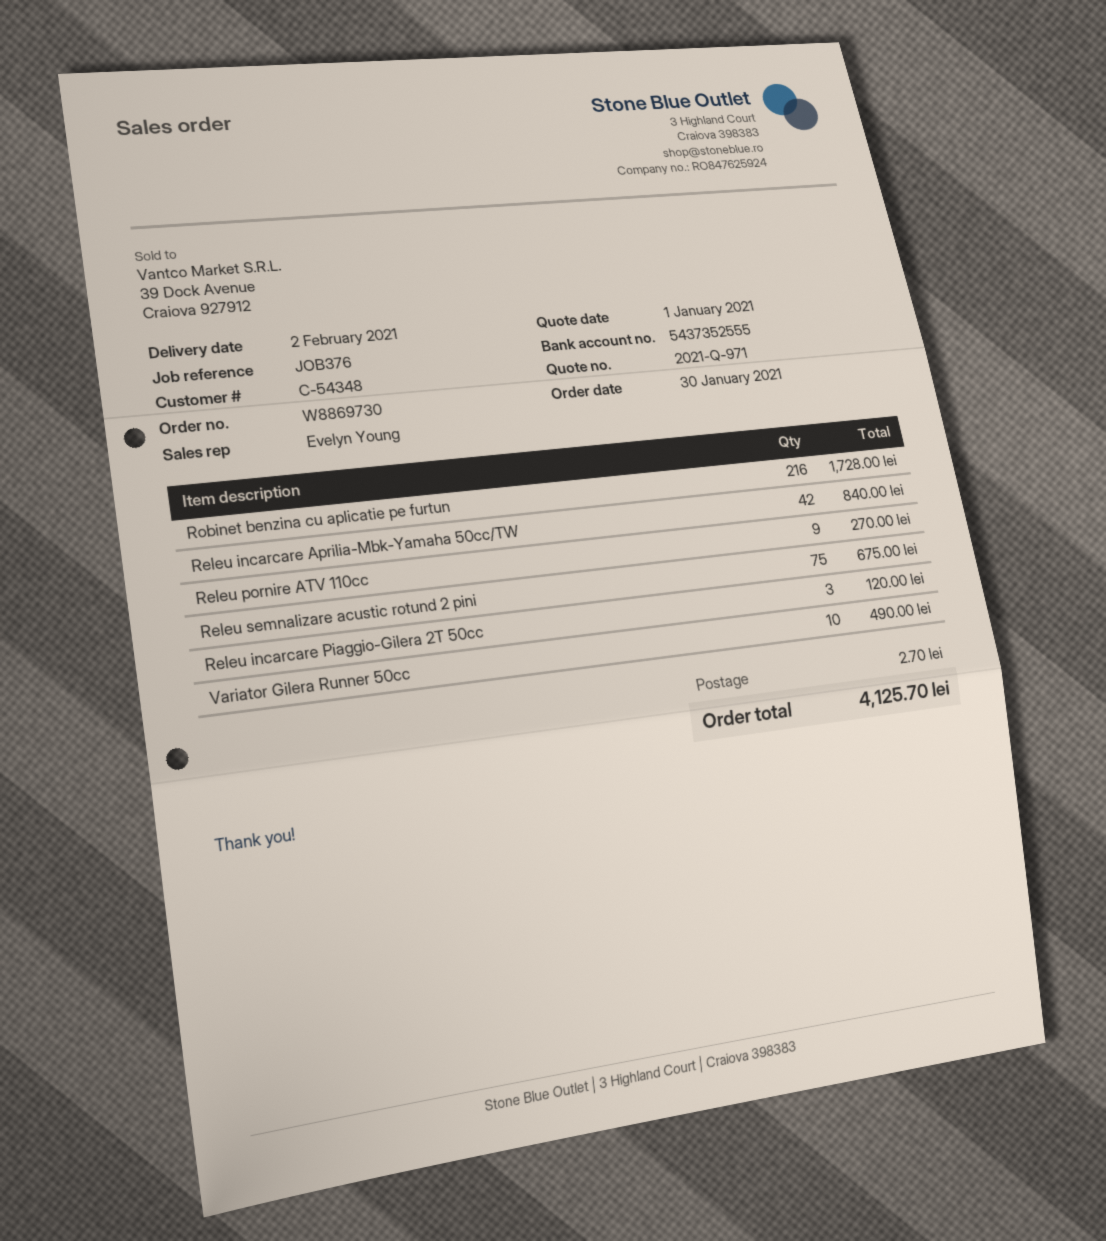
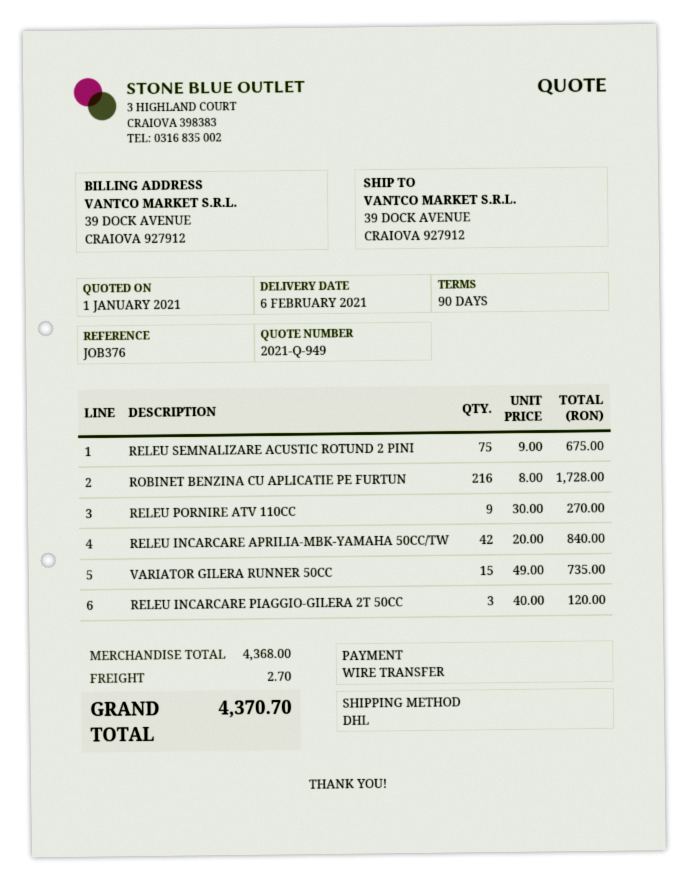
quote number: 2021-Q-971 -> 2021-Q-949
delivery date: 2021-02-02 -> 2021-02-06
Variator Gilera Runner 50cc: 10 for 490.00 -> 15 for 735.00
total: 4125.70 -> 4370.70

